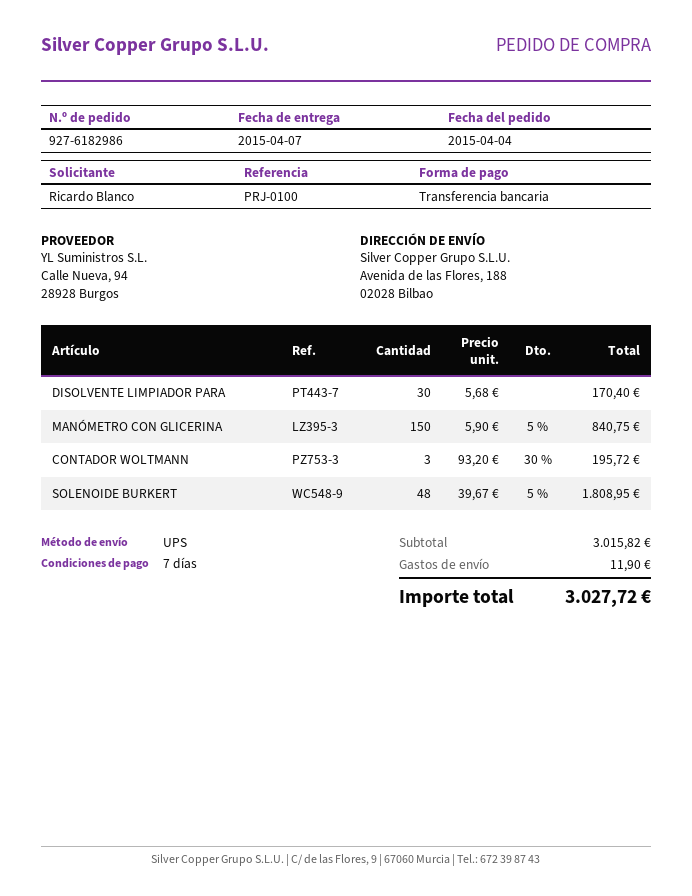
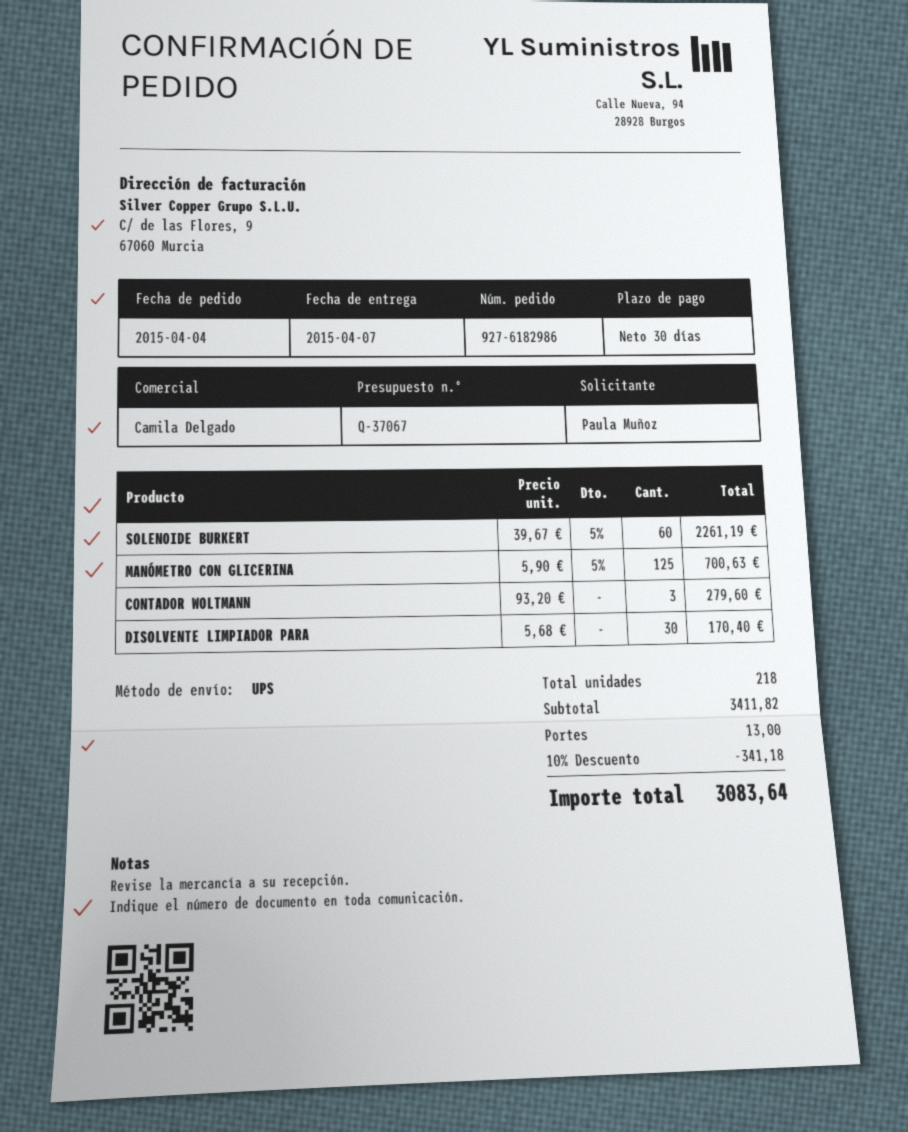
payment terms: 7 days -> 30 days
ordered by: Ricardo Blanco -> Paula Muñoz
MANÓMETRO CON GLICERINA: 150 x 5.90 - 5% = 840.75 -> 125 x 5.90 - 5% = 700.63
CONTADOR WOLTMANN: 3 x 93.20 - 30% = 195.72 -> 3 x 93.20 = 279.60
SOLENOIDE BURKERT: 48 x 39.67 - 5% = 1808.95 -> 60 x 39.67 - 5% = 2261.19
subtotal: 3015.82 -> 3411.82
discount: none -> 10% = 341.18
shipping: 11.90 -> 13.00
total: 3027.72 -> 3083.64

